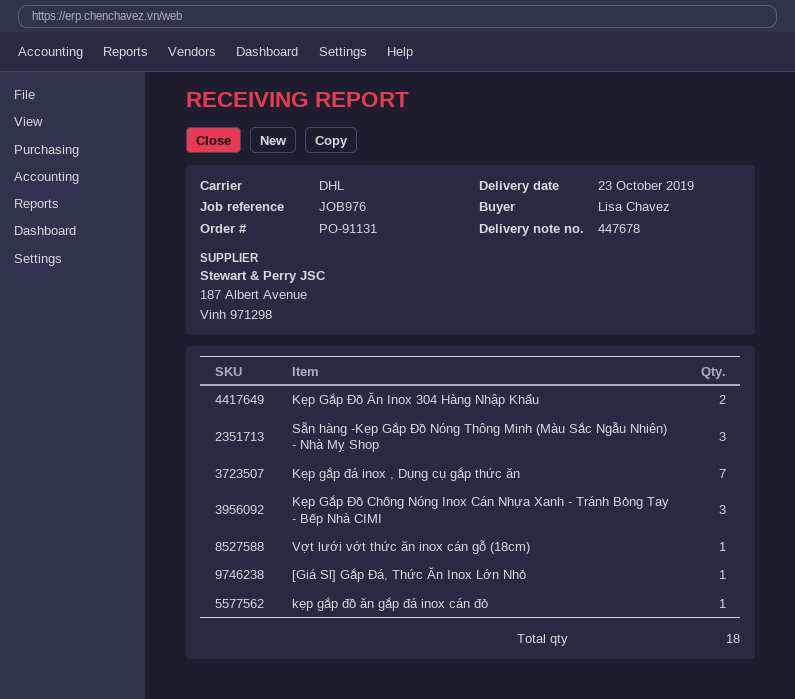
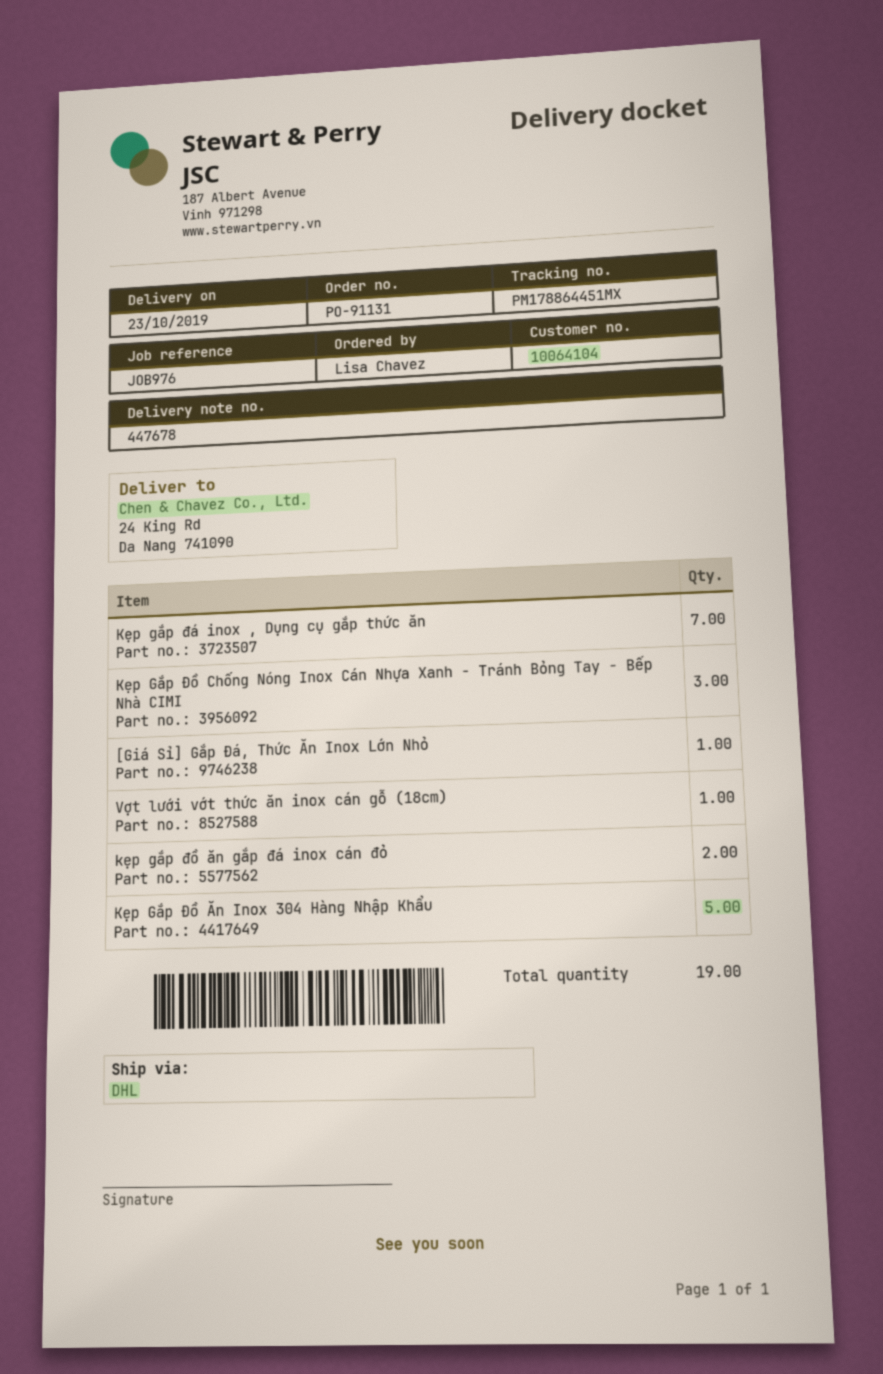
Kẹp Gắp Đồ Ăn Inox 304 Hàng Nhập Khẩu: 2 -> 5
Sẵn hàng -Kẹp Gắp Đồ Nóng Thông Minh (Màu Sắc Ngẫu Nhiên) - Nhà Mỵ Shop: 3 -> none
kẹp gắp đồ ăn gắp đá inox cán đỏ: 1 -> 2
total quantity: 18 -> 19

